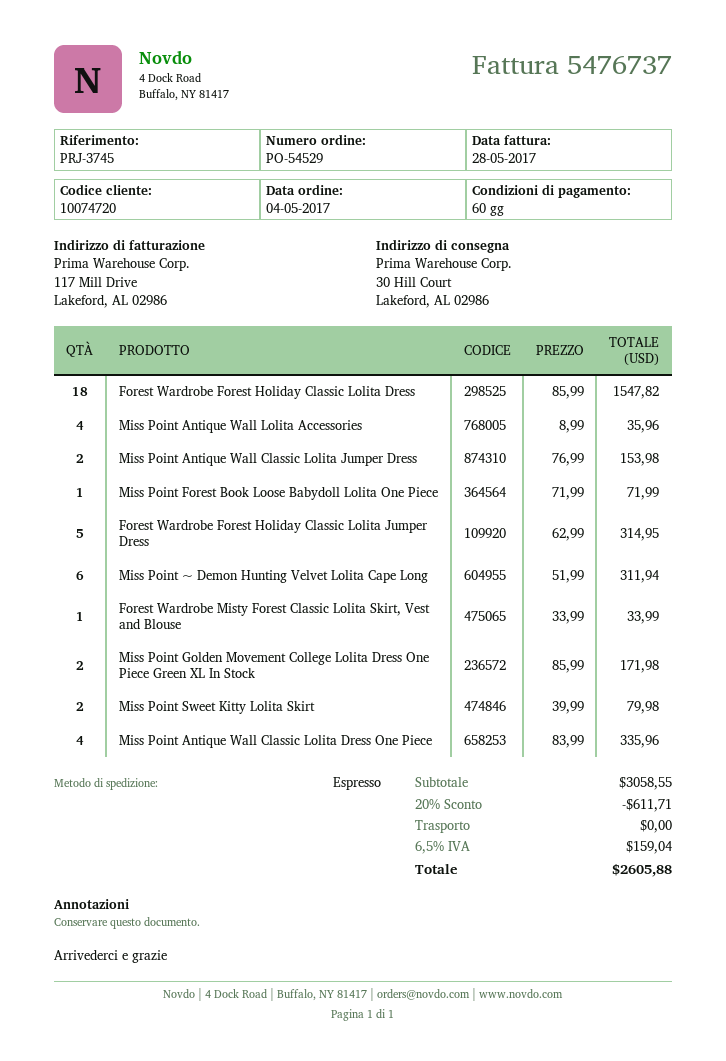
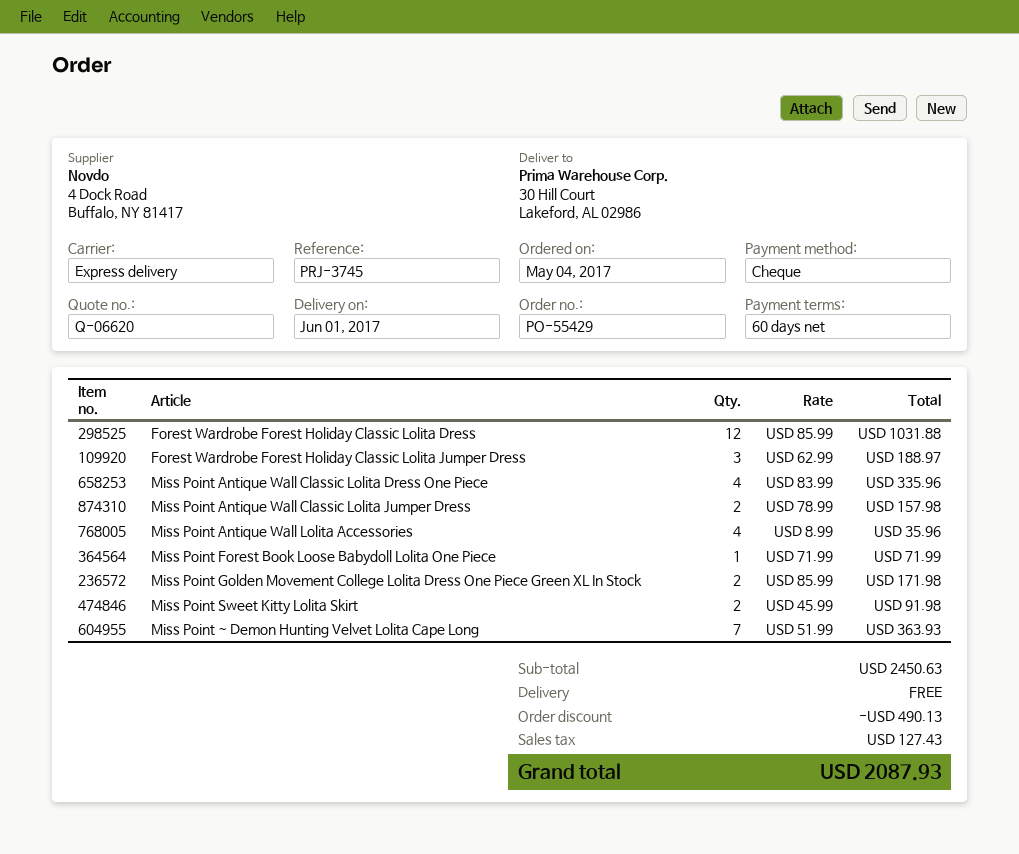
order number: PO-54529 -> PO-55429
Forest Wardrobe Forest Holiday Classic Lolita Dress: 18 x 85.99 = 1547.82 -> 12 x 85.99 = 1031.88
Miss Point Antique Wall Classic Lolita Jumper Dress: 2 x 76.99 = 153.98 -> 2 x 78.99 = 157.98
Forest Wardrobe Forest Holiday Classic Lolita Jumper Dress: 5 x 62.99 = 314.95 -> 3 x 62.99 = 188.97
Miss Point ~ Demon Hunting Velvet Lolita Cape Long: 6 x 51.99 = 311.94 -> 7 x 51.99 = 363.93
Forest Wardrobe Misty Forest Classic Lolita Skirt, Vest and Blouse: 1 x 33.99 = 33.99 -> none
Miss Point Sweet Kitty Lolita Skirt: 2 x 39.99 = 79.98 -> 2 x 45.99 = 91.98
subtotal: 3058.55 -> 2450.63
discount: 611.71 -> 490.13
tax: 159.04 -> 127.43
total: 2605.88 -> 2087.93

